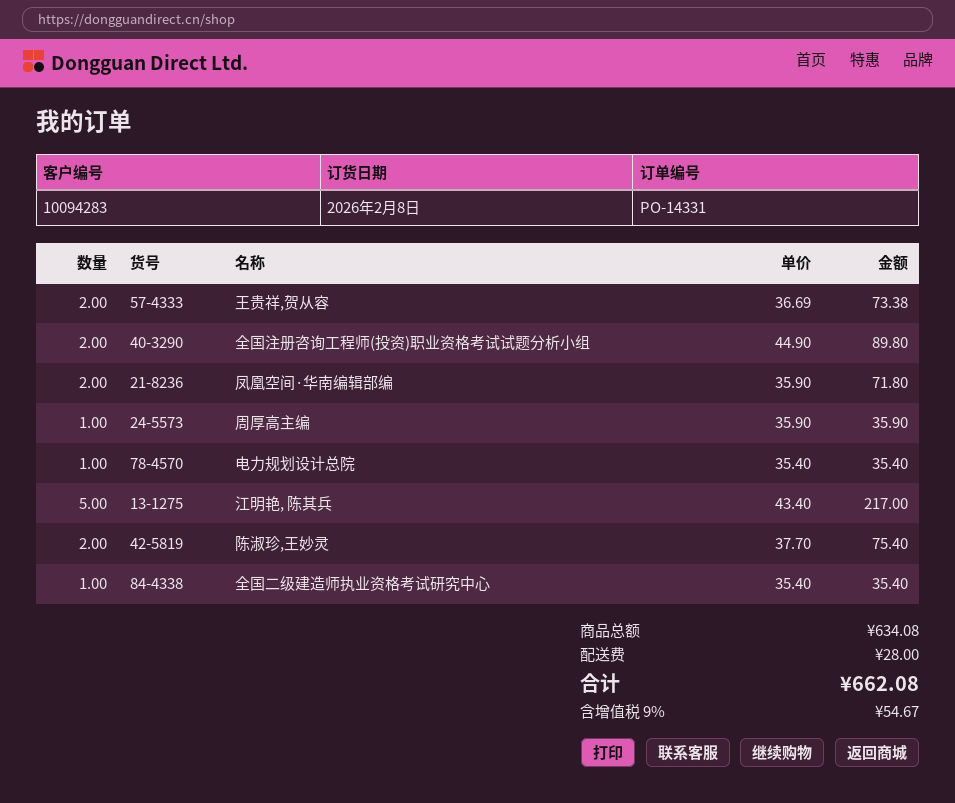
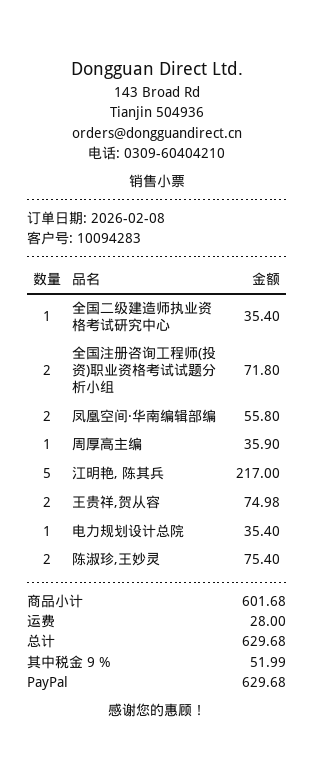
王贵祥,贺从容: 2 for 73.38 -> 2 for 74.98
全国注册咨询工程师(投资)职业资格考试试题分析小组: 2 for 89.80 -> 2 for 71.80
凤凰空间·华南编辑部编: 2 for 71.80 -> 2 for 55.80
subtotal: 634.08 -> 601.68
tax: 9% = 54.67 -> 9% = 51.99
total: 662.08 -> 629.68

